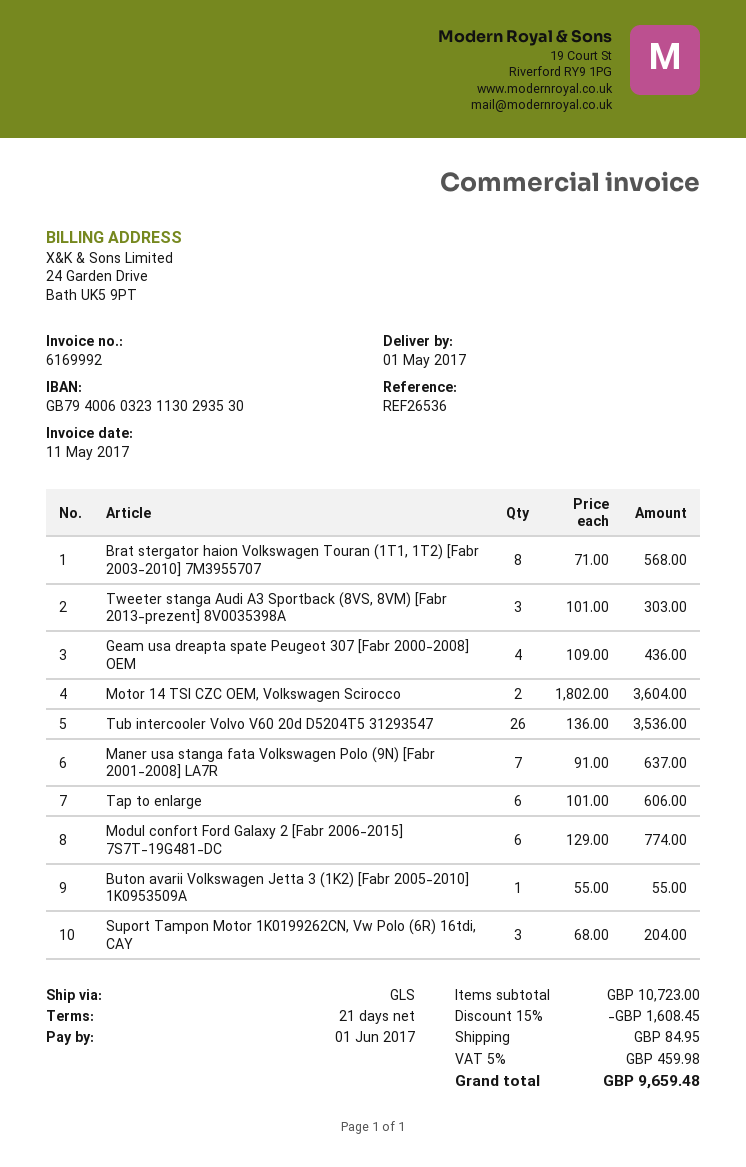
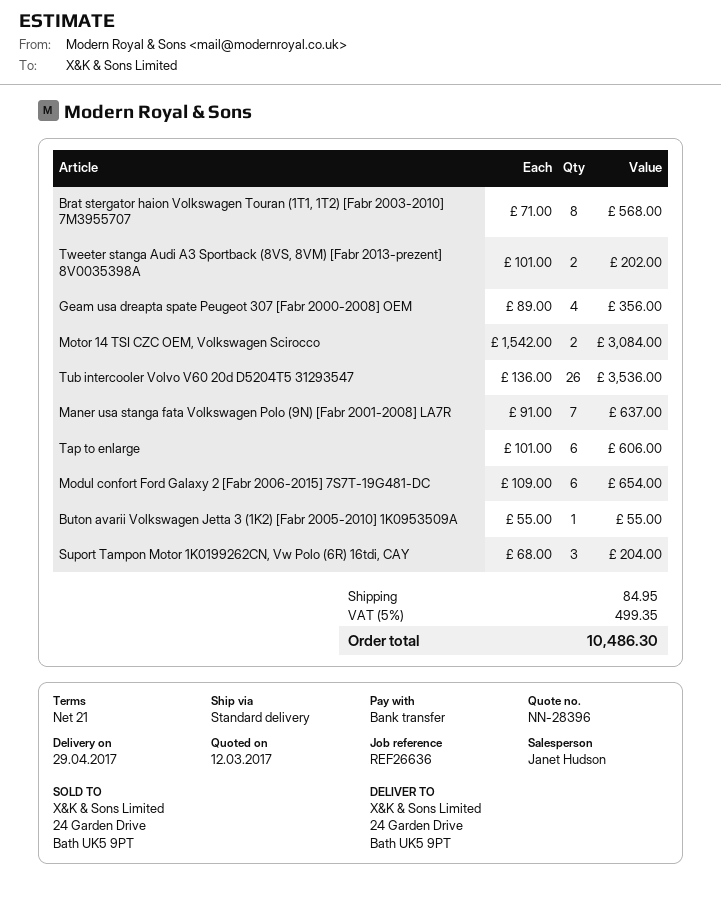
delivery date: 2017-05-01 -> 2017-04-29
reference: REF26536 -> REF26636
shipping method: GLS -> standard
Tweeter stanga Audi A3 Sportback (8VS, 8VM) [Fabr 2013-prezent] 8V0035398A: 3 x 101.00 = 303.00 -> 2 x 101.00 = 202.00
Geam usa dreapta spate Peugeot 307 [Fabr 2000-2008] OEM: 4 x 109.00 = 436.00 -> 4 x 89.00 = 356.00
Motor 14 TSI CZC OEM, Volkswagen Scirocco: 2 x 1802.00 = 3604.00 -> 2 x 1542.00 = 3084.00
Modul confort Ford Galaxy 2 [Fabr 2006-2015] 7S7T-19G481-DC: 6 x 129.00 = 774.00 -> 6 x 109.00 = 654.00
discount: 15% = 1608.45 -> none
tax: 5% = 459.98 -> 5% = 499.35
total: 9659.48 -> 10486.30

